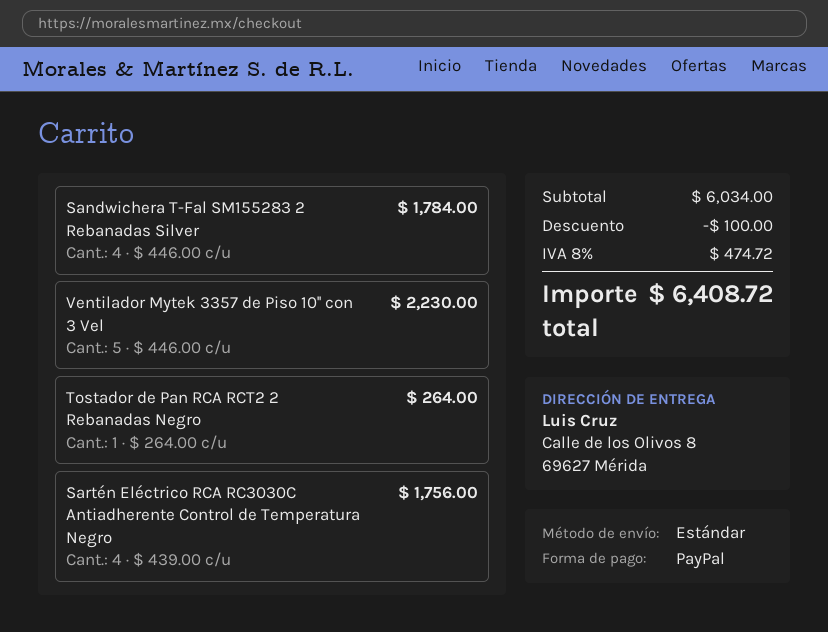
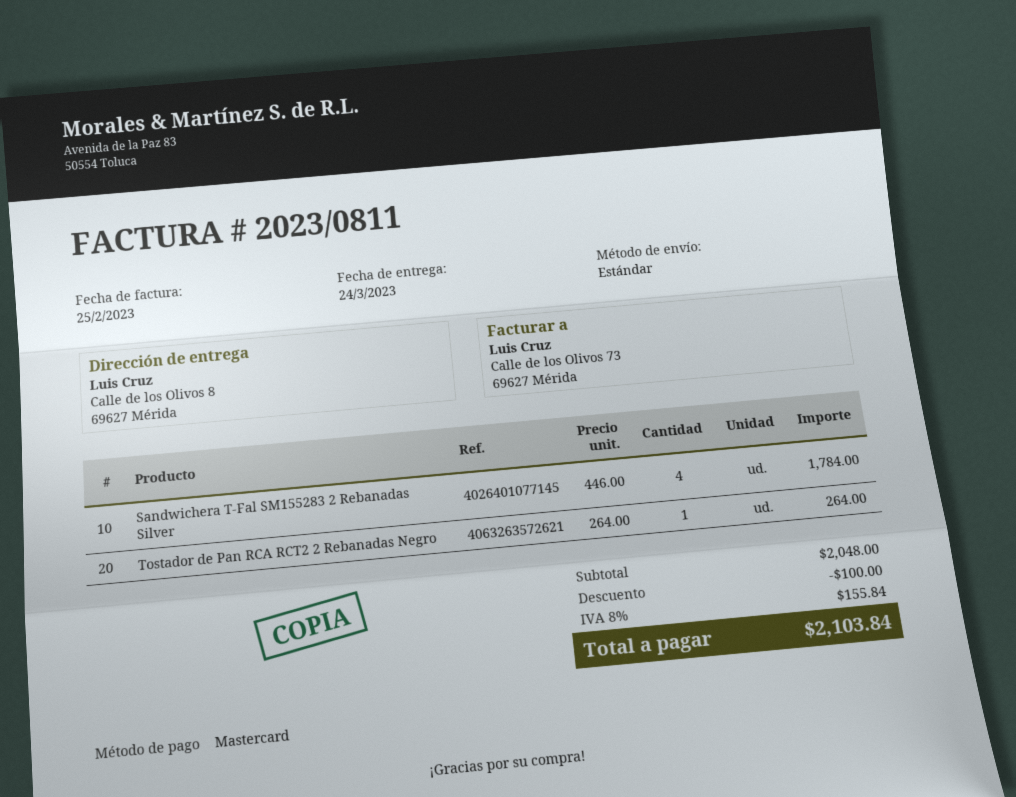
payment method: PayPal -> Mastercard
Ventilador Mytek 3357 de Piso 10'' con 3 Vel: 5 x 446.00 = 2230.00 -> none
Sartén Eléctrico RCA RC3030C Antiadherente Control de Temperatura Negro: 4 x 439.00 = 1756.00 -> none
subtotal: 6034.00 -> 2048.00
tax: 8% = 474.72 -> 8% = 155.84
total: 6408.72 -> 2103.84

